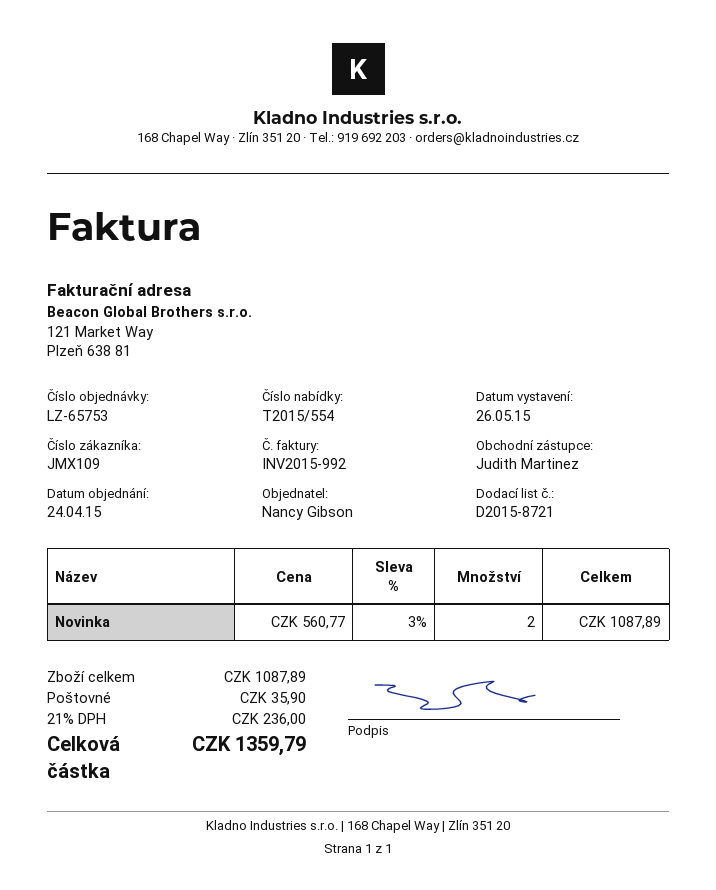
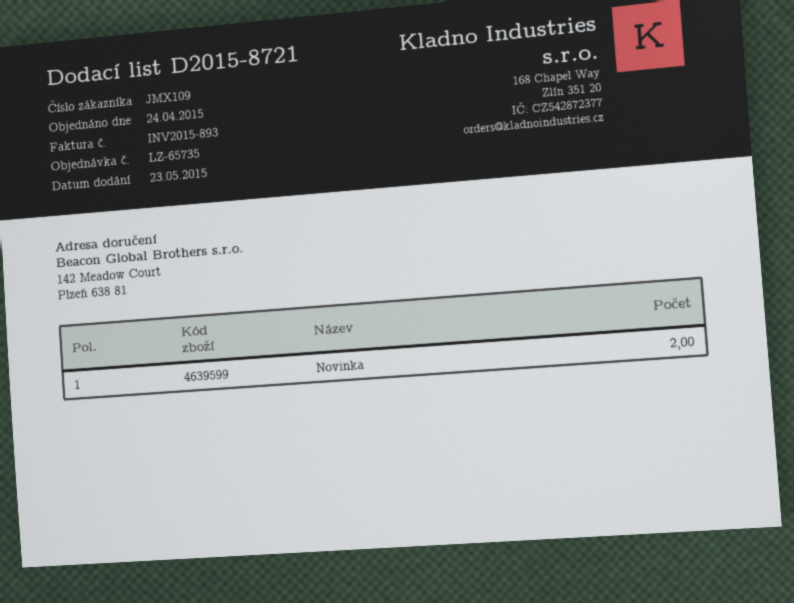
order number: LZ-65753 -> LZ-65735
invoice number: INV2015-992 -> INV2015-893

